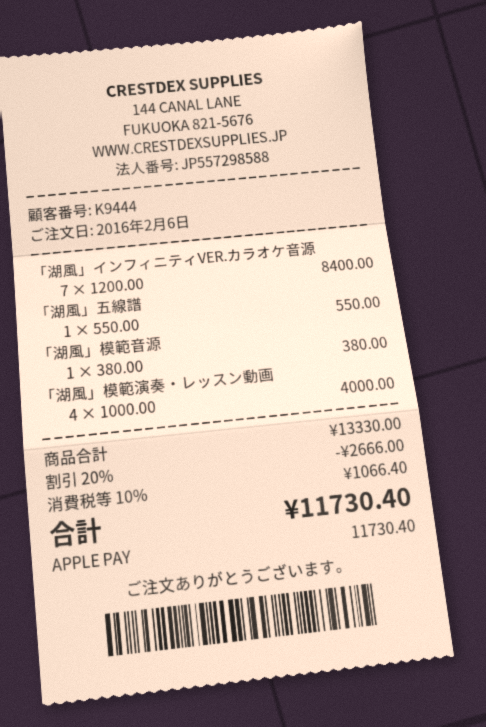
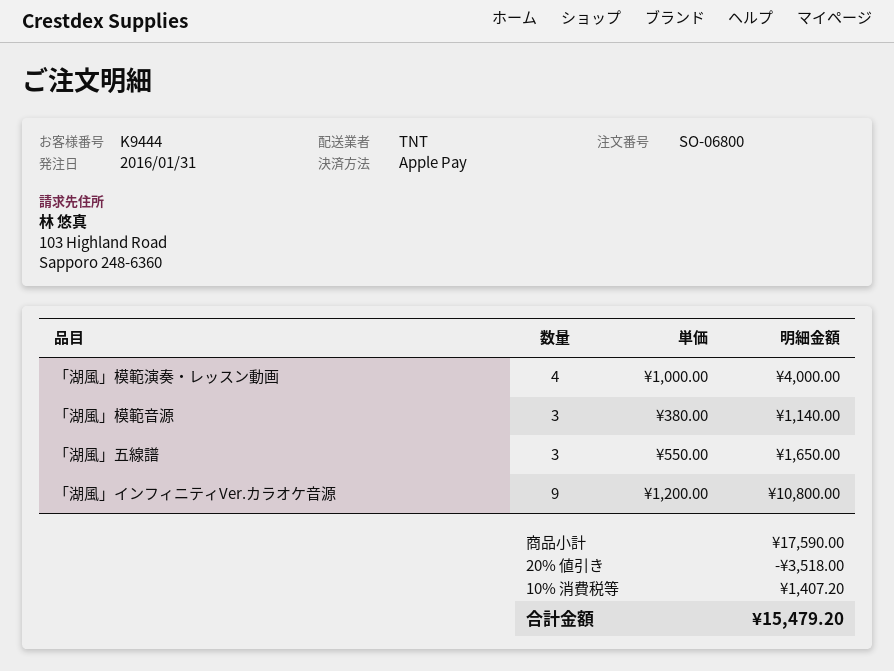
order date: 2016-02-06 -> 2016-01-31
「湖風」インフィニティVER.カラオケ音源: 7 x 1200.00 = 8400.00 -> 9 x 1200.00 = 10800.00
「湖風」五線譜: 1 x 550.00 = 550.00 -> 3 x 550.00 = 1650.00
「湖風」模範音源: 1 x 380.00 = 380.00 -> 3 x 380.00 = 1140.00
subtotal: 13330.00 -> 17590.00
discount: 20% = 2666.00 -> 20% = 3518.00
tax: 10% = 1066.40 -> 10% = 1407.20
total: 11730.40 -> 15479.20

